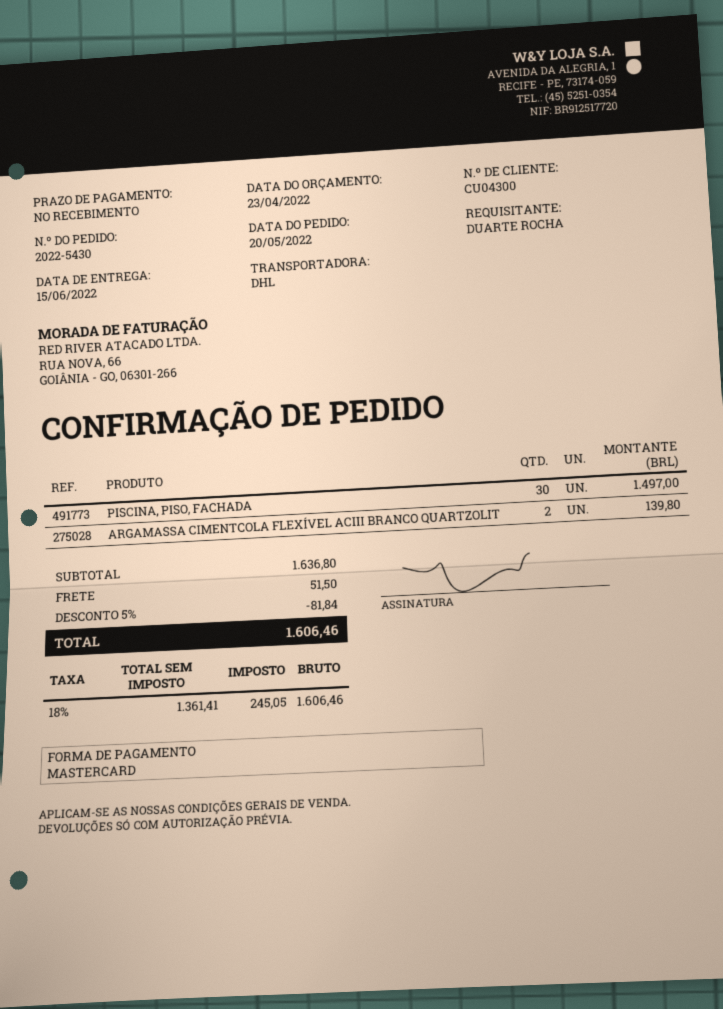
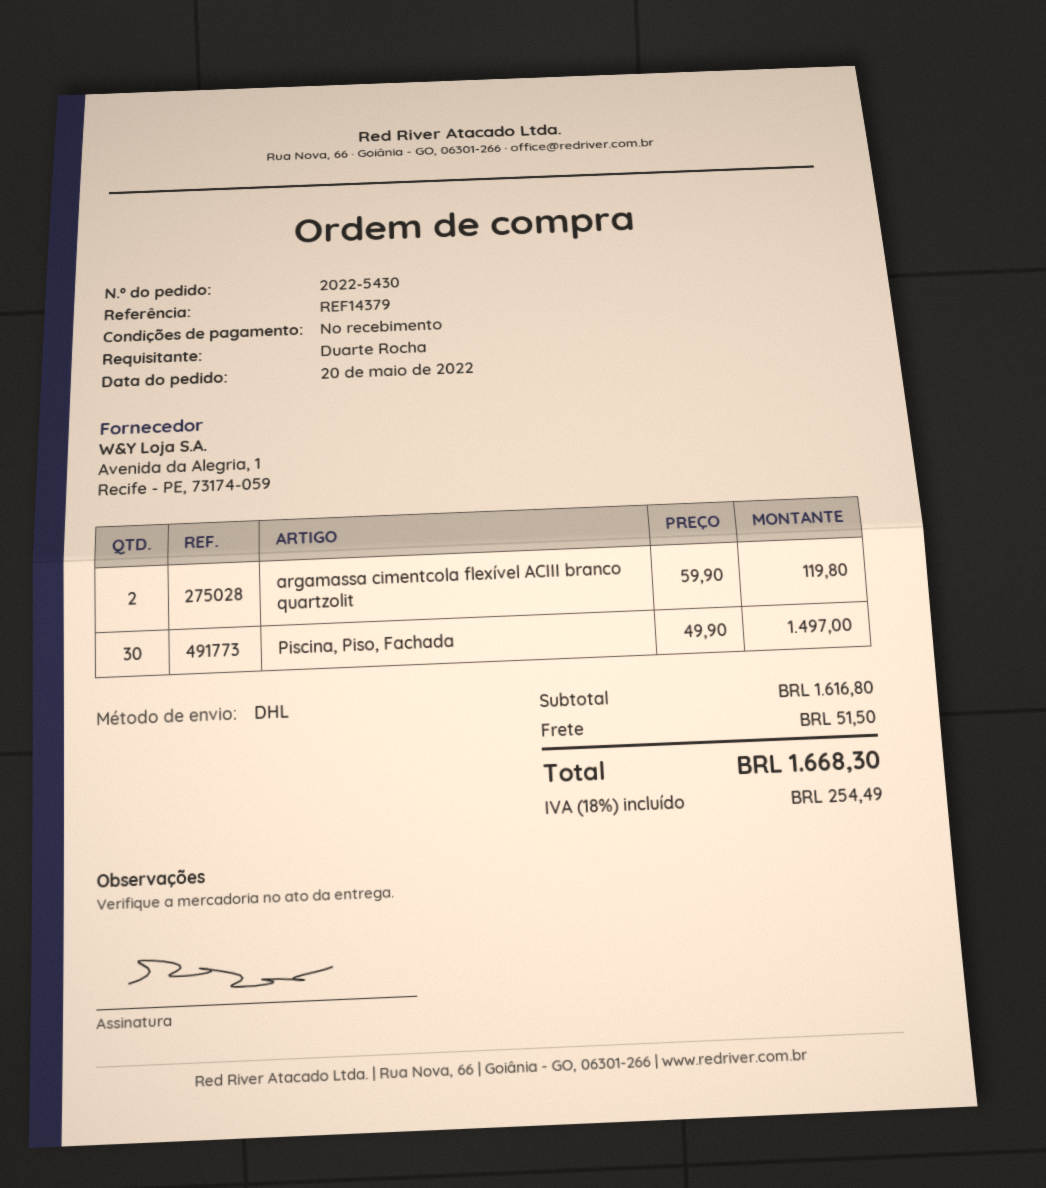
ARGAMASSA CIMENTCOLA FLEXÍVEL ACIII BRANCO QUARTZOLIT: 2 for 139.80 -> 2 for 119.80
subtotal: 1636.80 -> 1616.80
discount: 5% = 81.84 -> none
tax: 18% = 245.05 -> 18% = 254.49
total: 1606.46 -> 1668.30

